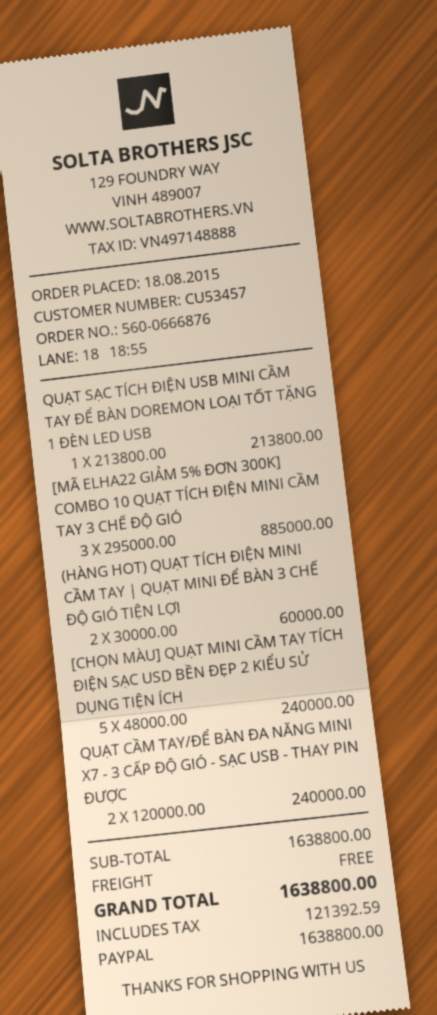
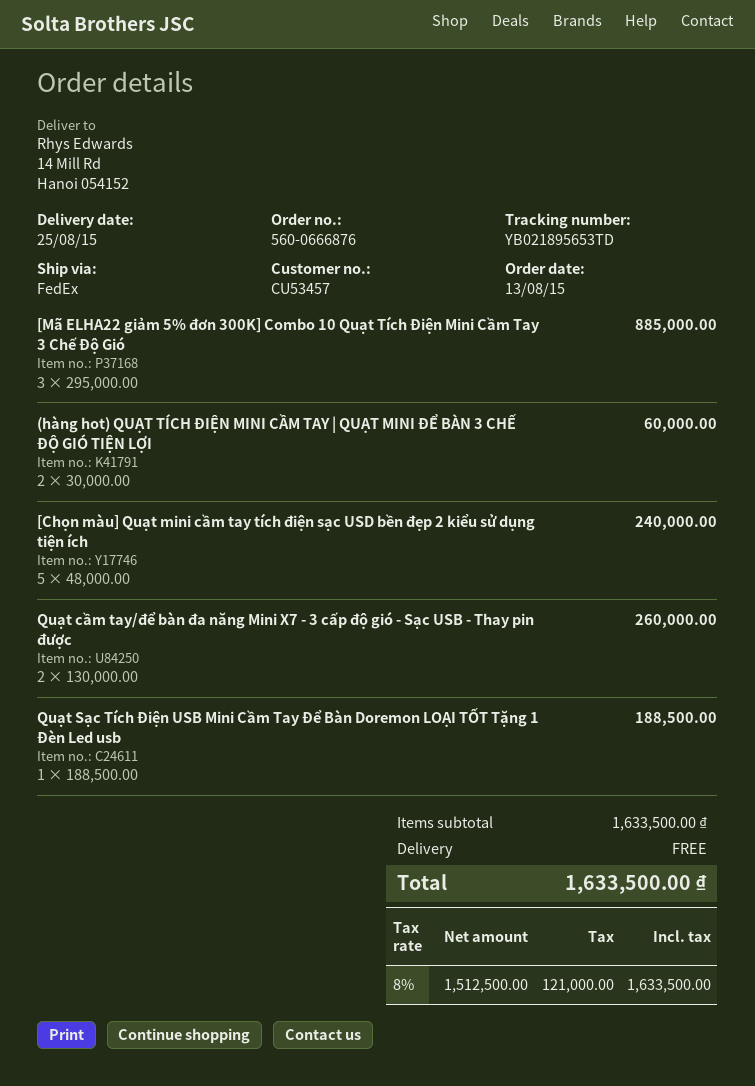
order date: 2015-08-18 -> 2015-08-13
QUẠT SẠC TÍCH ĐIỆN USB MINI CẦM TAY ĐỂ BÀN DOREMON LOẠI TỐT TẶNG 1 ĐÈN LED USB: 1 x 213800.00 = 213800.00 -> 1 x 188500.00 = 188500.00
QUẠT CẦM TAY/ĐỂ BÀN ĐA NĂNG MINI X7 - 3 CẤP ĐỘ GIÓ - SẠC USB - THAY PIN ĐƯỢC: 2 x 120000.00 = 240000.00 -> 2 x 130000.00 = 260000.00
subtotal: 1638800.00 -> 1633500.00
tax: 121392.59 -> 121000.00
total: 1638800.00 -> 1633500.00

